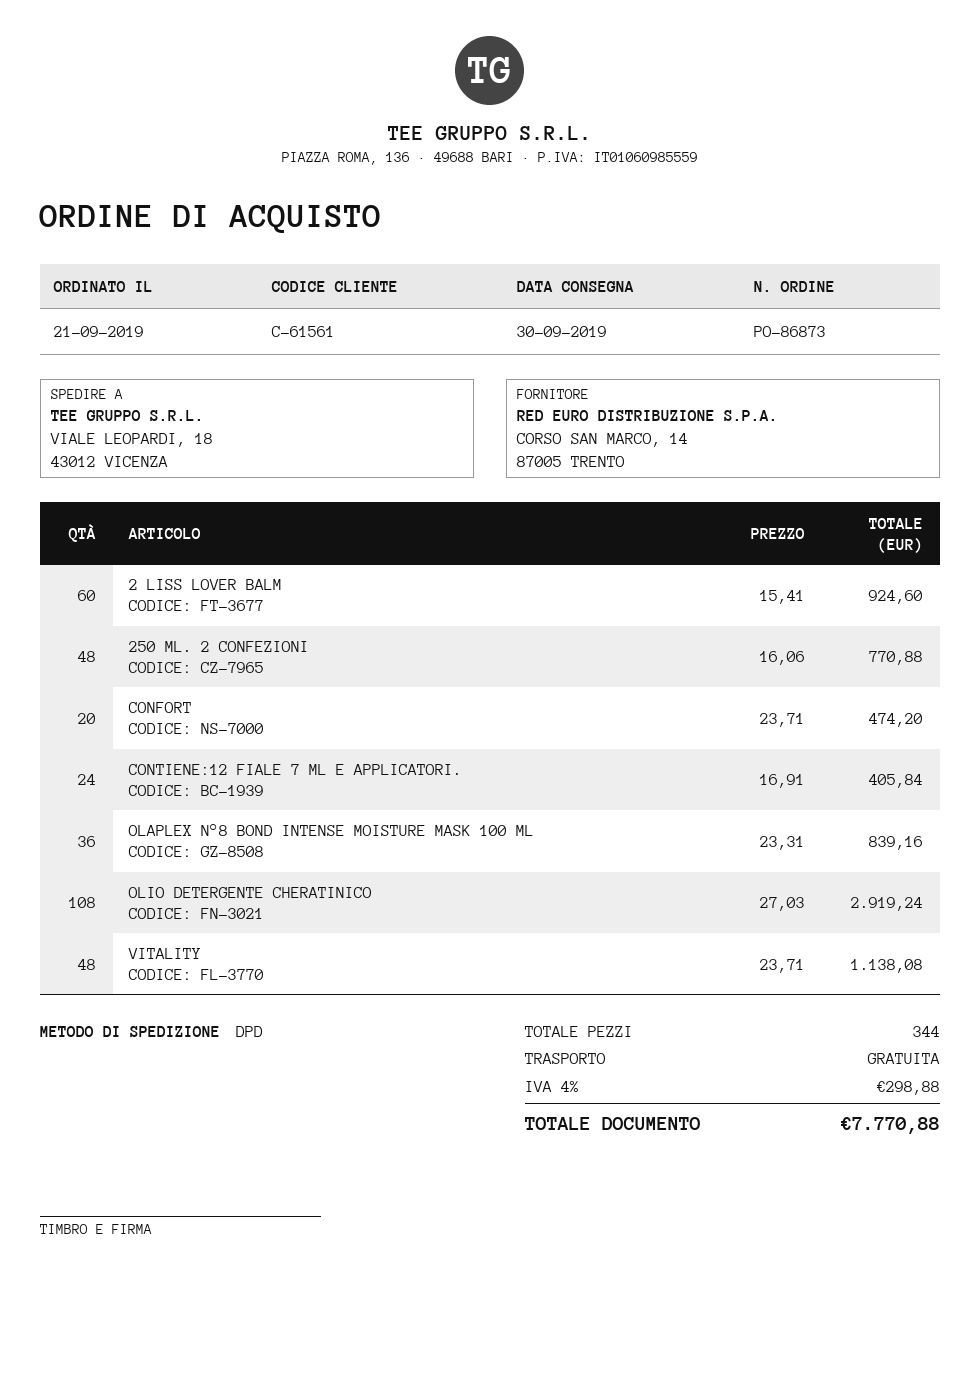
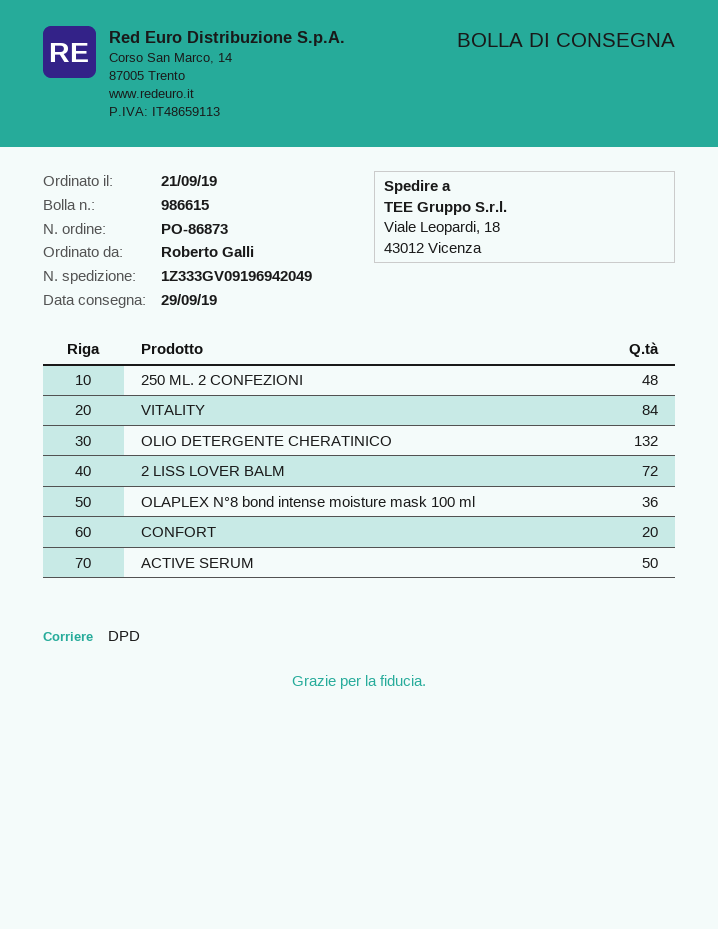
delivery date: 2019-09-30 -> 2019-09-29
2 LISS LOVER BALM: 60 -> 72
CONTIENE:12 FIALE 7 ML E APPLICATORI.: 24 -> none
OLIO DETERGENTE CHERATINICO: 108 -> 132
VITALITY: 48 -> 84
ACTIVE SERUM: none -> 50

